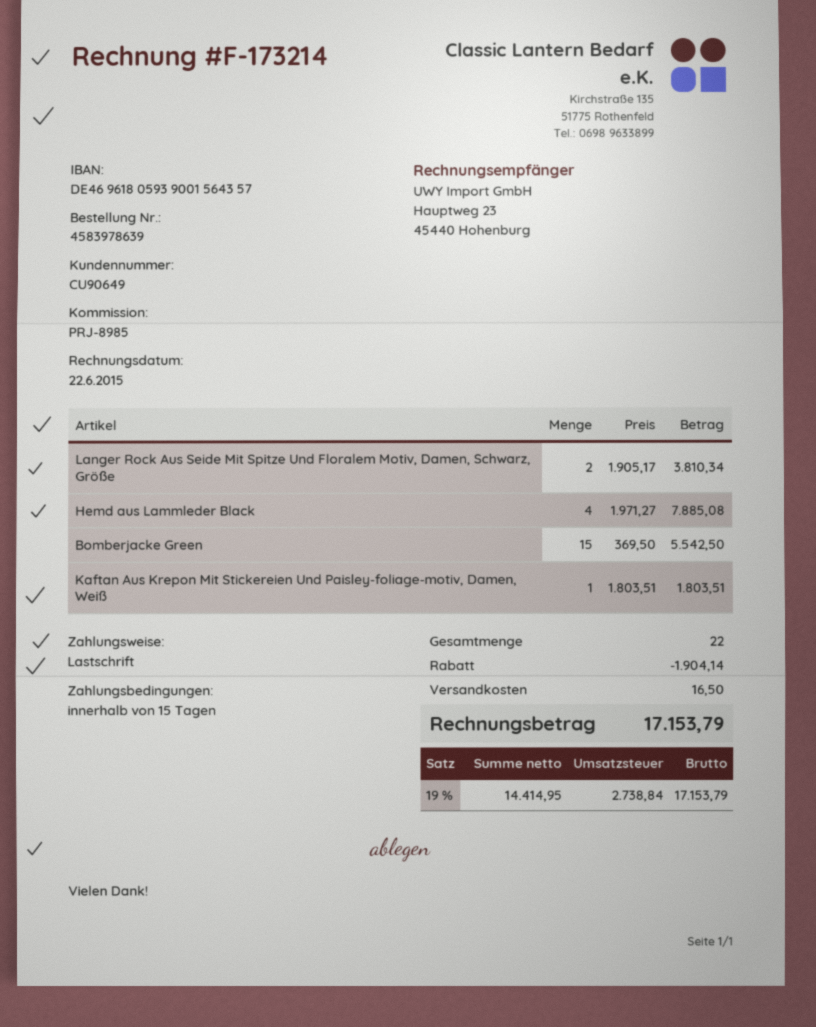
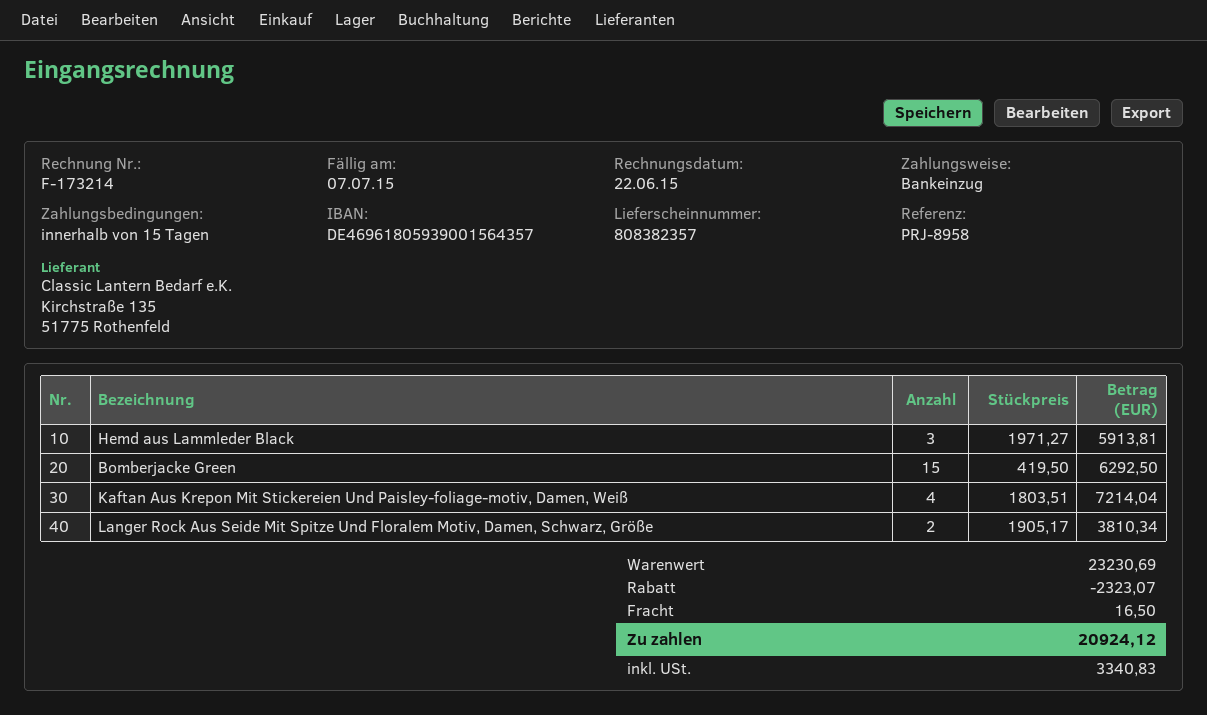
reference: PRJ-8985 -> PRJ-8958
Hemd aus Lammleder Black: 4 x 1971.27 = 7885.08 -> 3 x 1971.27 = 5913.81
Bomberjacke Green: 15 x 369.50 = 5542.50 -> 15 x 419.50 = 6292.50
Kaftan Aus Krepon Mit Stickereien Und Paisley-foliage-motiv, Damen, Weiß: 1 x 1803.51 = 1803.51 -> 4 x 1803.51 = 7214.04
discount: 1904.14 -> 2323.07
tax: 2738.84 -> 3340.83
total: 17153.79 -> 20924.12

